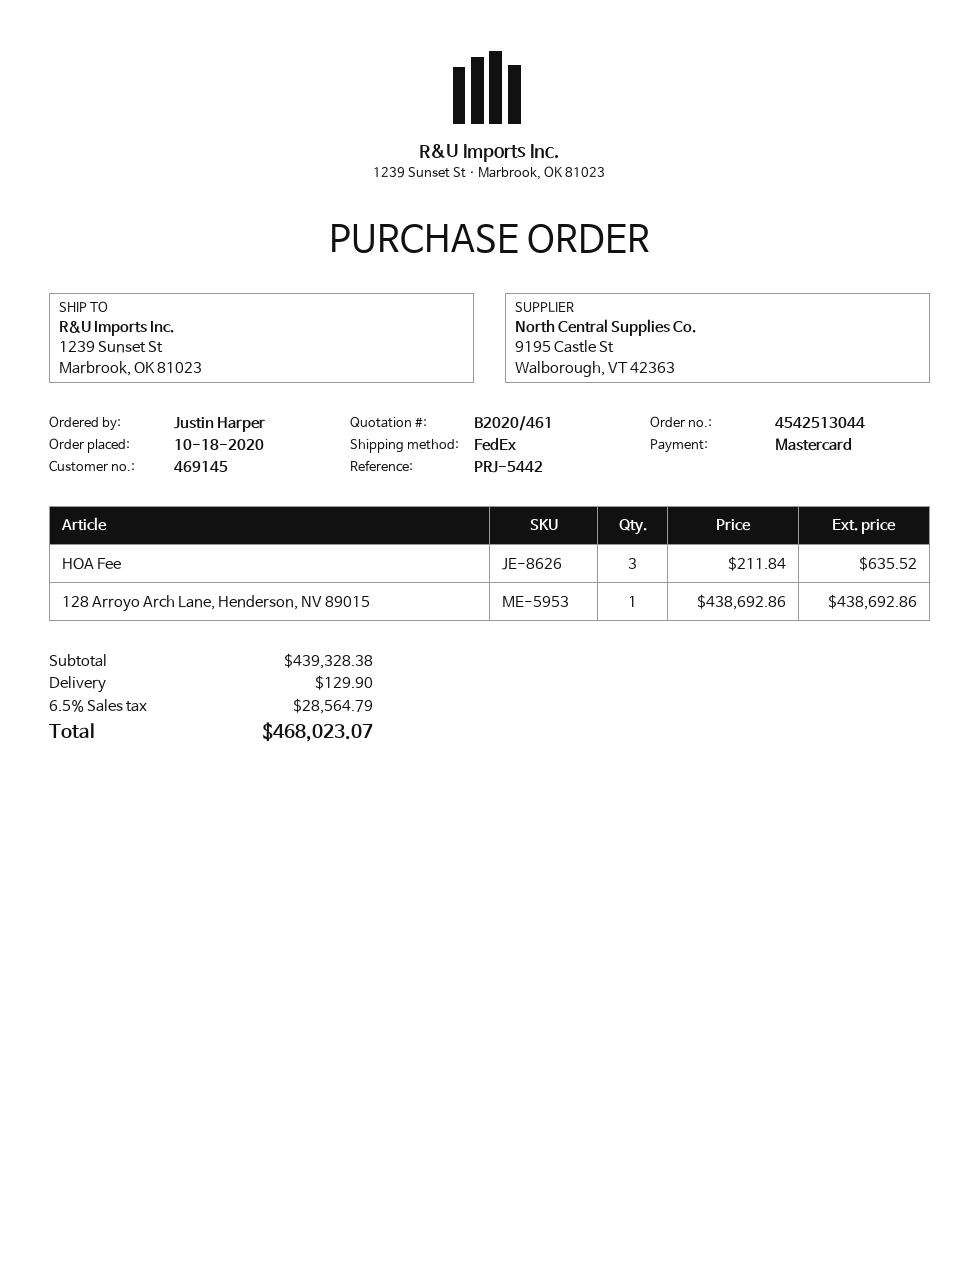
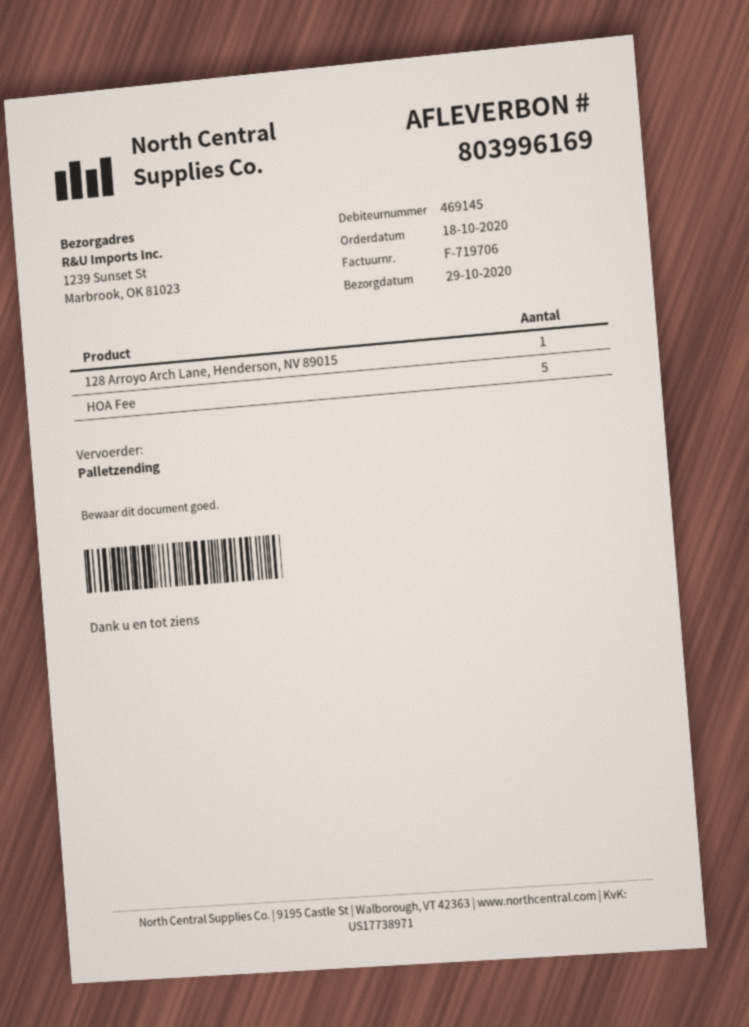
shipping method: FedEx -> pallet freight
HOA Fee: 3 -> 5

